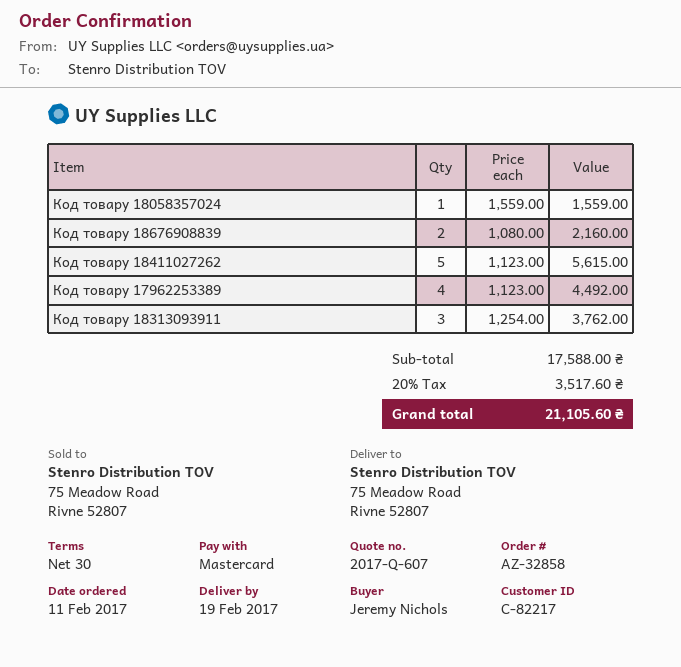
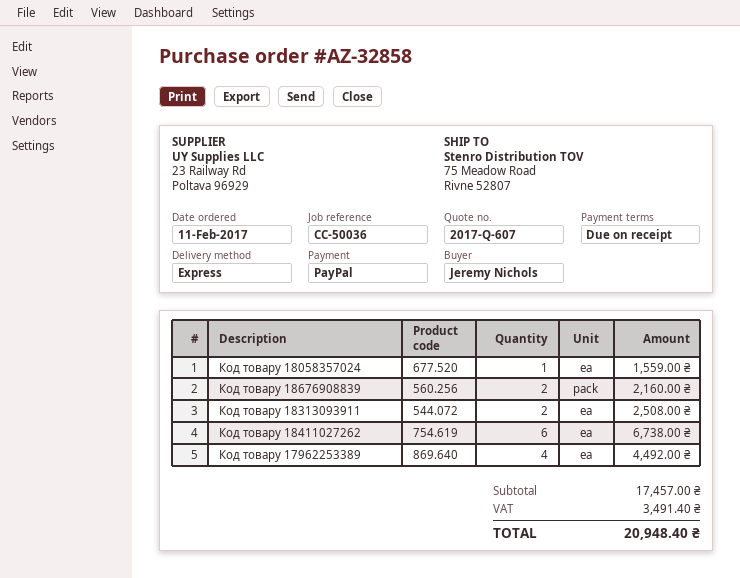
payment terms: 30 days -> on receipt
payment method: Mastercard -> PayPal
Код товару 18411027262: 5 for 5615.00 -> 6 for 6738.00
Код товару 18313093911: 3 for 3762.00 -> 2 for 2508.00
subtotal: 17588.00 -> 17457.00
tax: 3517.60 -> 3491.40
total: 21105.60 -> 20948.40

